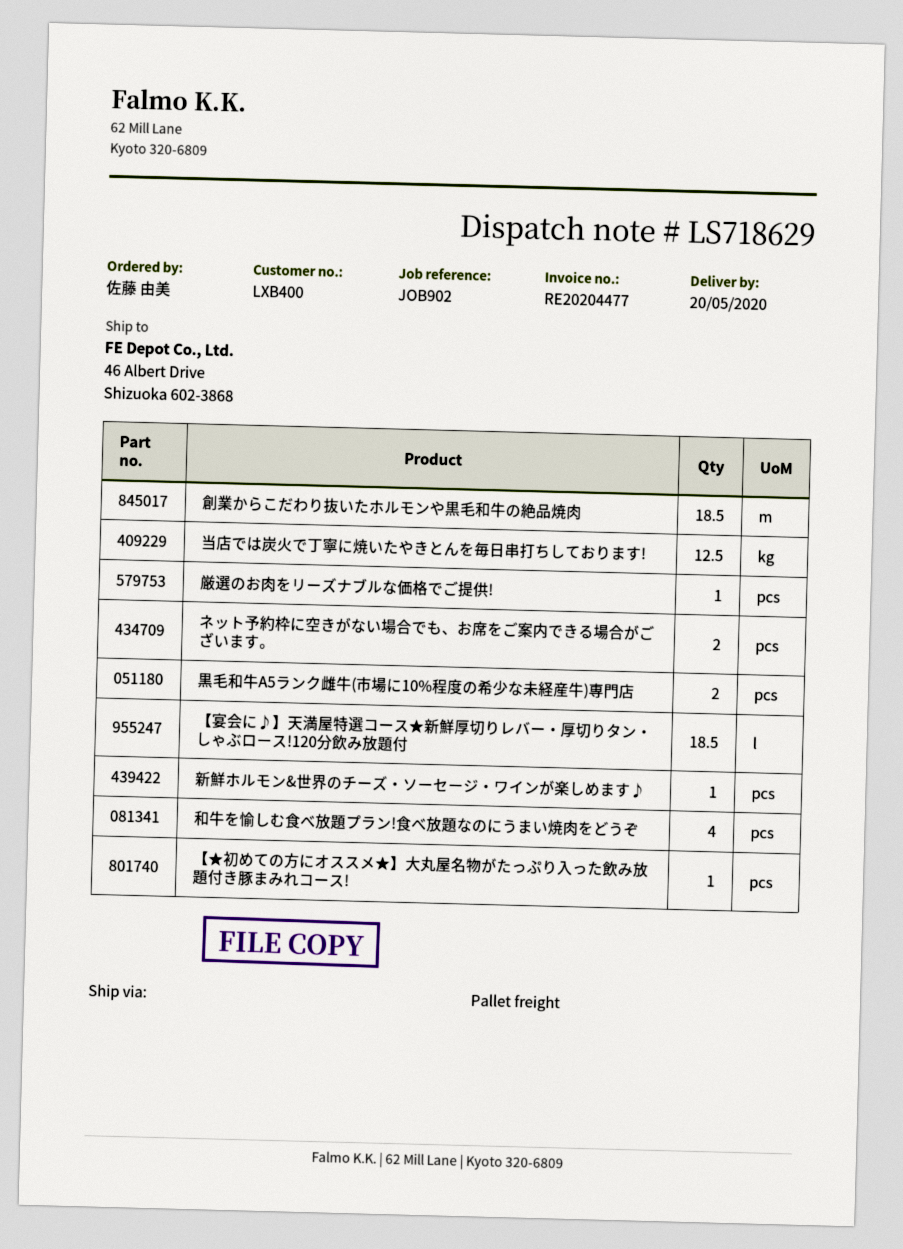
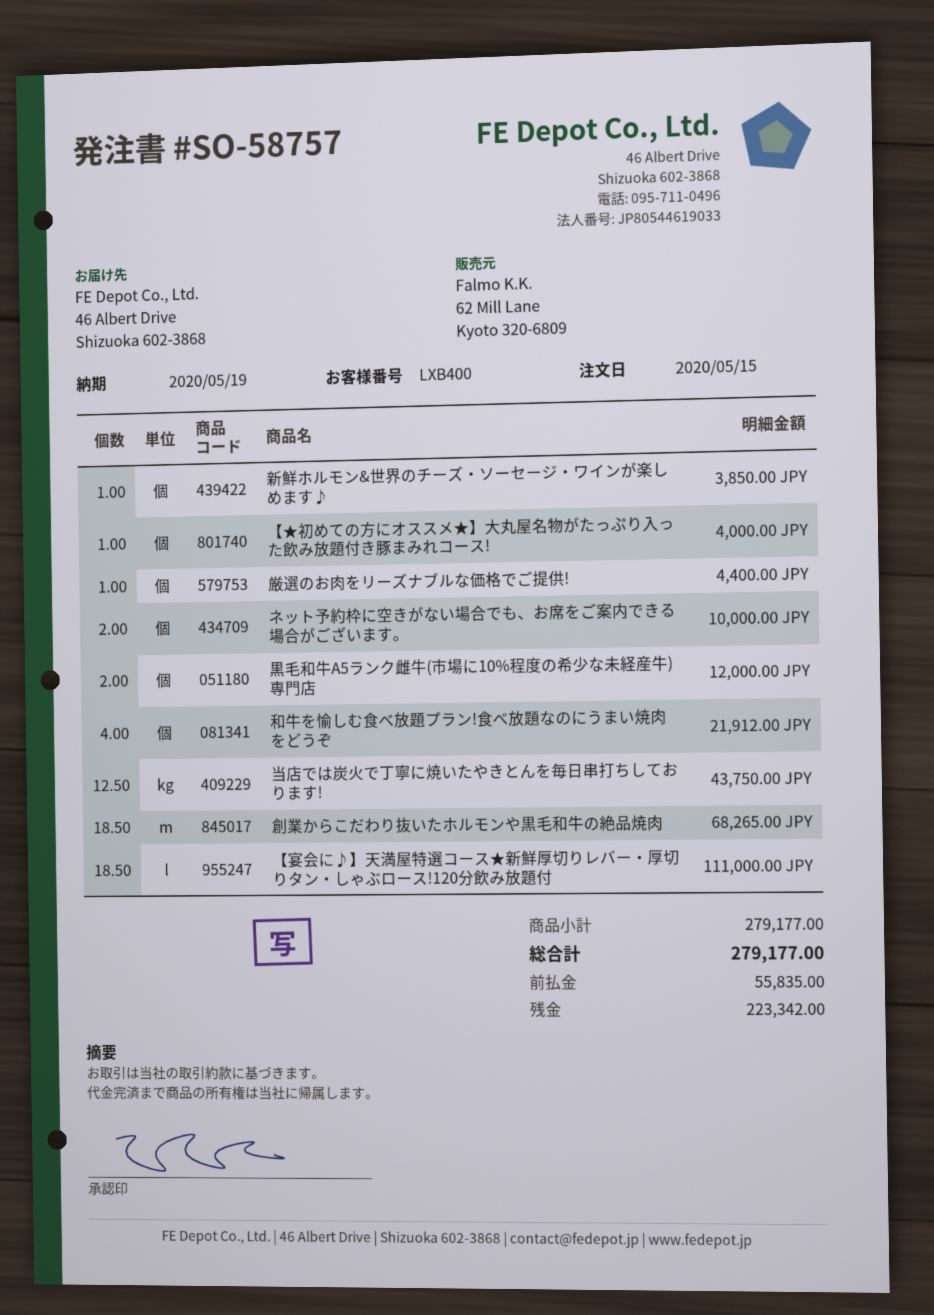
delivery date: 2020-05-20 -> 2020-05-19

